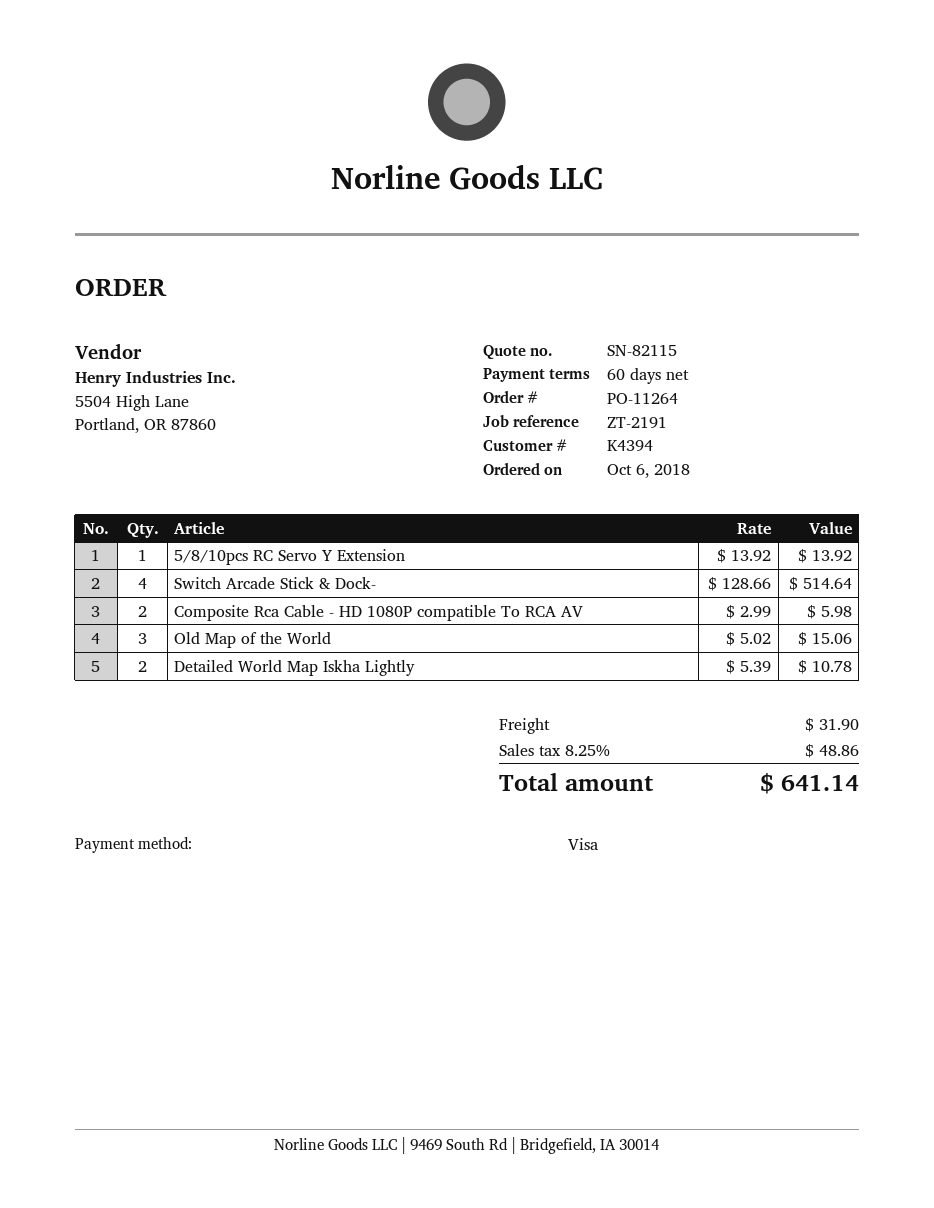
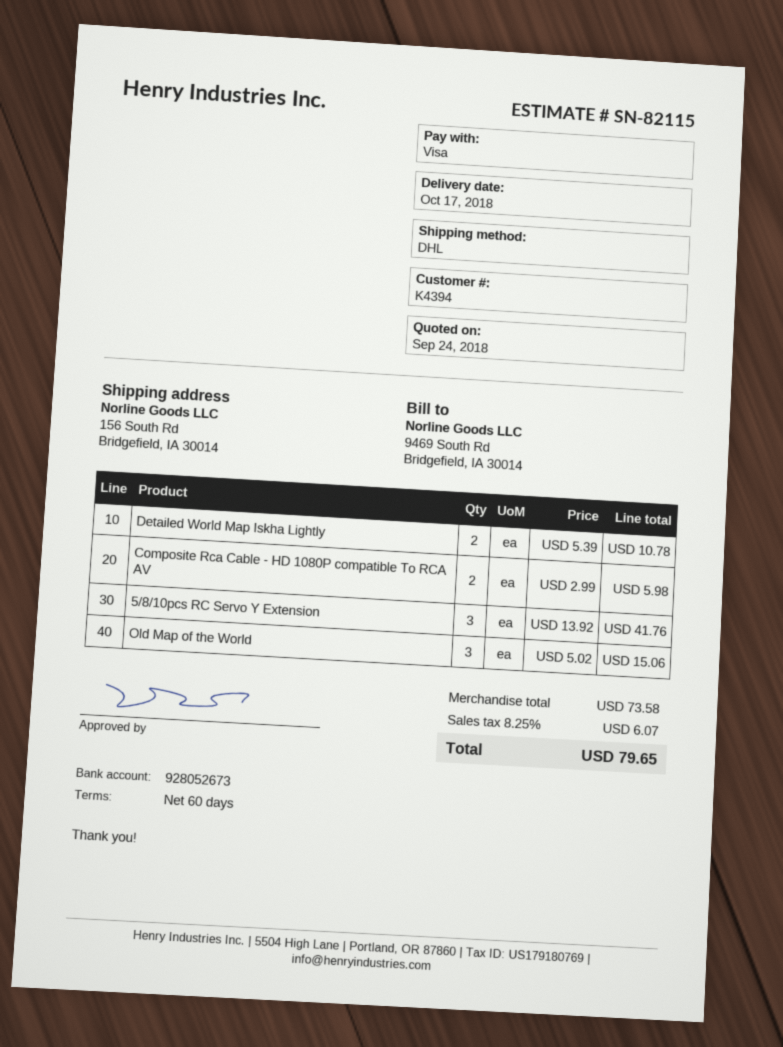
5/8/10pcs RC Servo Y Extension: 1 x 13.92 = 13.92 -> 3 x 13.92 = 41.76
Switch Arcade Stick & Dock-: 4 x 128.66 = 514.64 -> none
shipping: 31.90 -> none
tax: 8.25% = 48.86 -> 8.25% = 6.07
total: 641.14 -> 79.65

